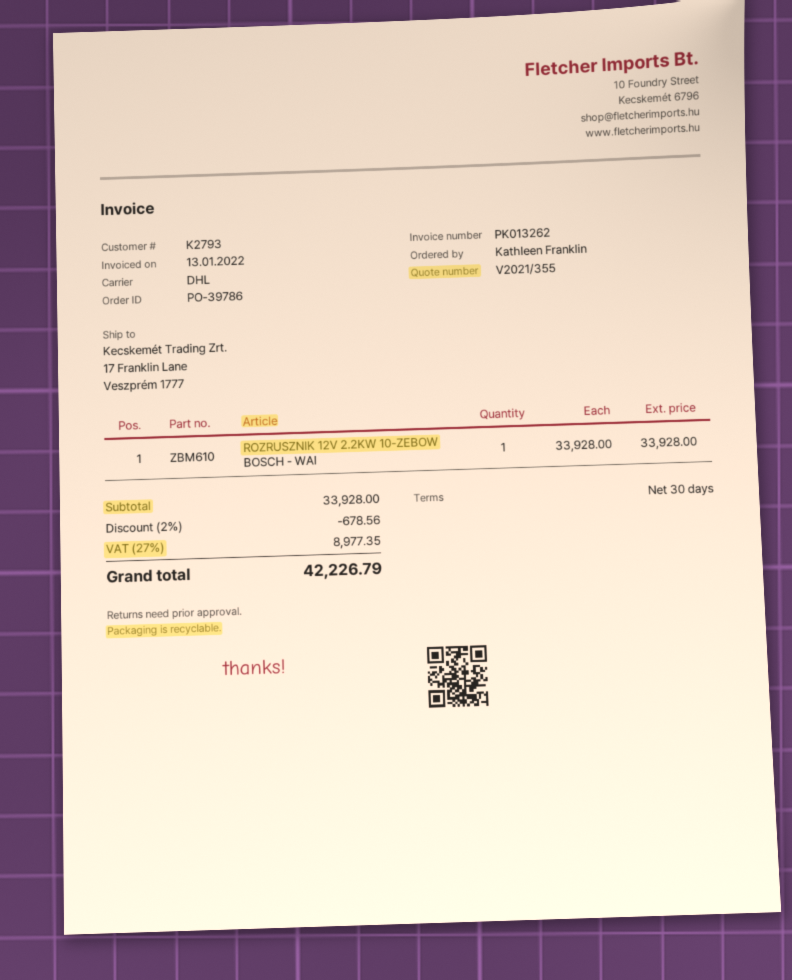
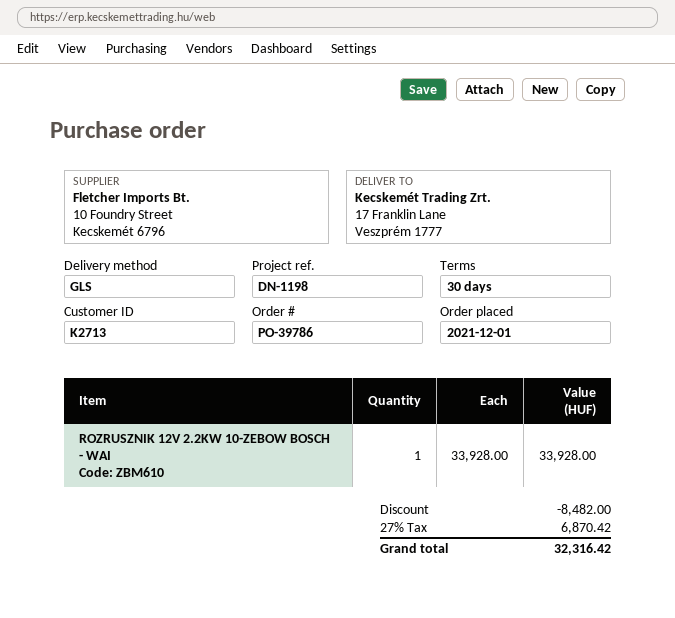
customer number: K2793 -> K2713
shipping method: DHL -> GLS
discount: 678.56 -> 8482.00
tax: 27% = 8977.35 -> 27% = 6870.42
total: 42226.79 -> 32316.42

